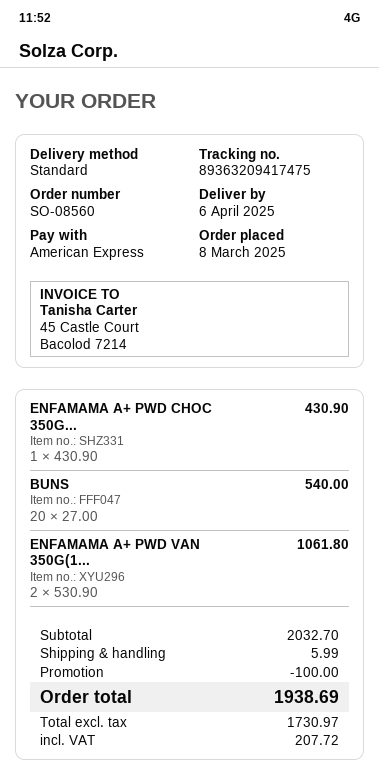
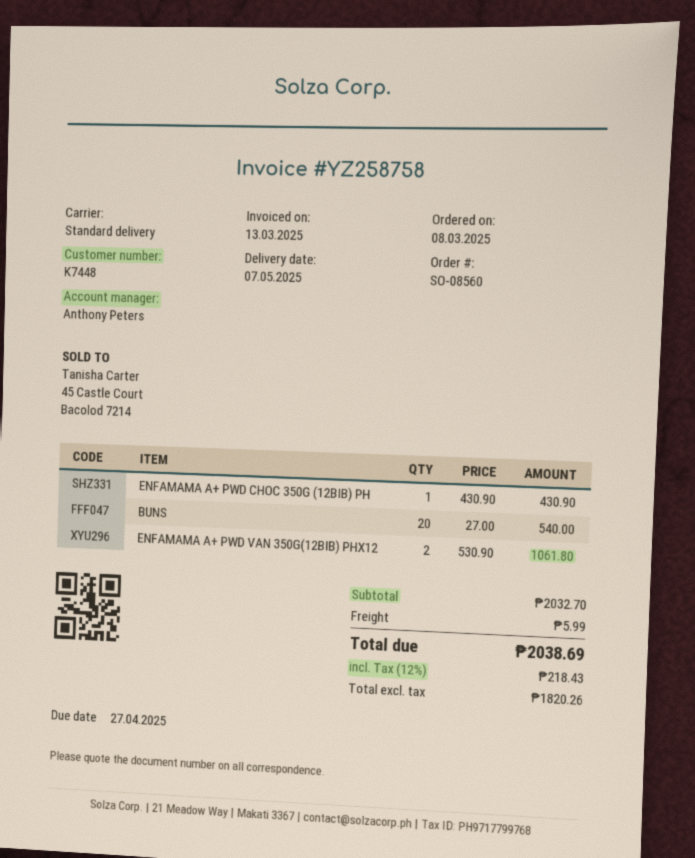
delivery date: 2025-04-06 -> 2025-05-07
discount: 100.00 -> none
net: 1730.97 -> 1820.26
tax: 207.72 -> 218.43
total: 1938.69 -> 2038.69

